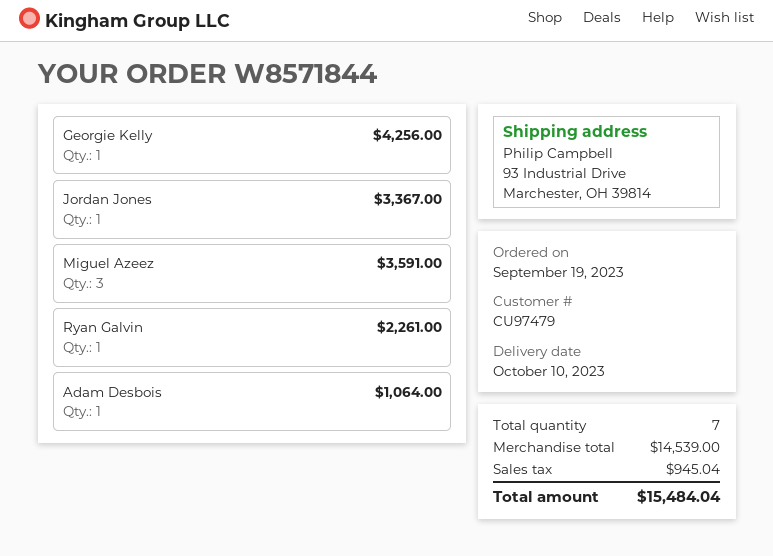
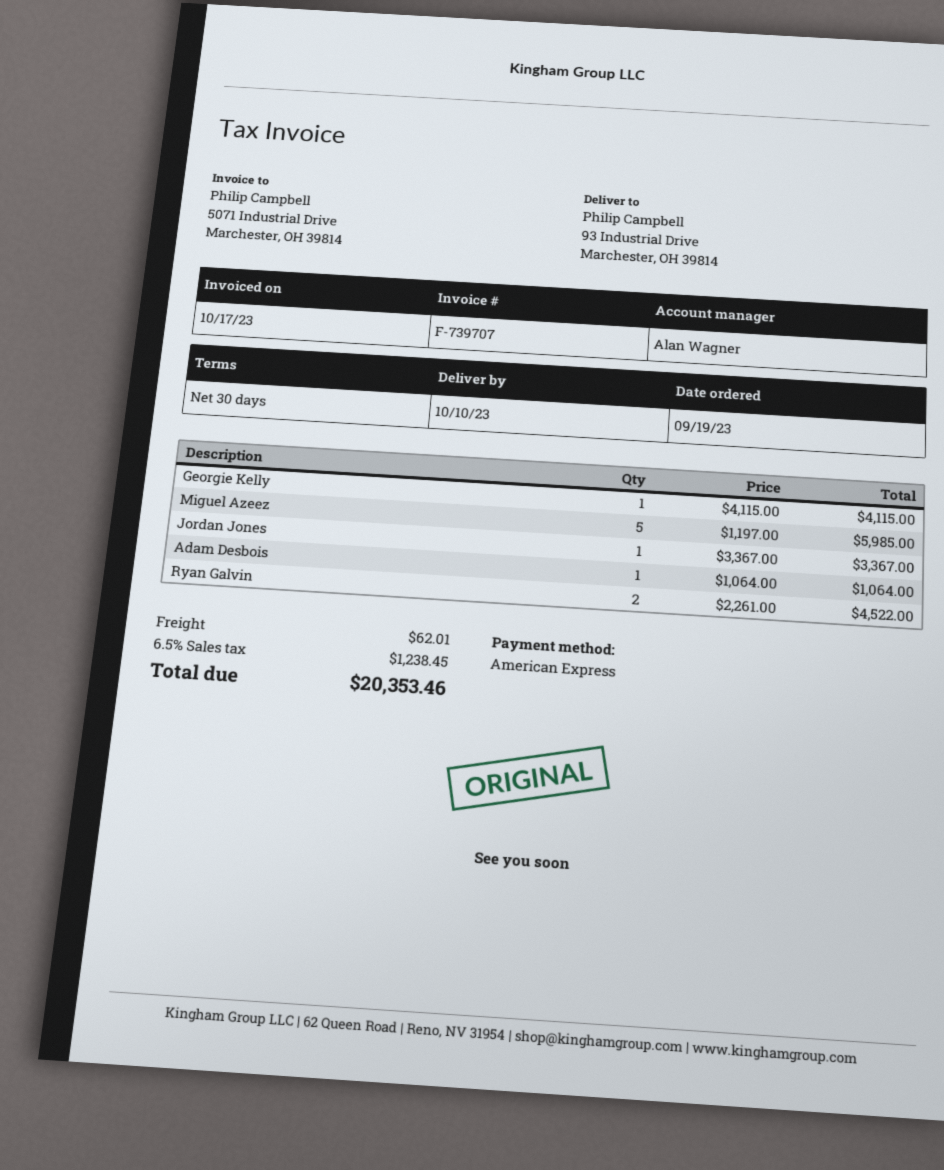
Georgie Kelly: 1 for 4256.00 -> 1 for 4115.00
Miguel Azeez: 3 for 3591.00 -> 5 for 5985.00
Ryan Galvin: 1 for 2261.00 -> 2 for 4522.00
shipping: none -> 62.01
tax: 945.04 -> 1238.45
total: 15484.04 -> 20353.46

